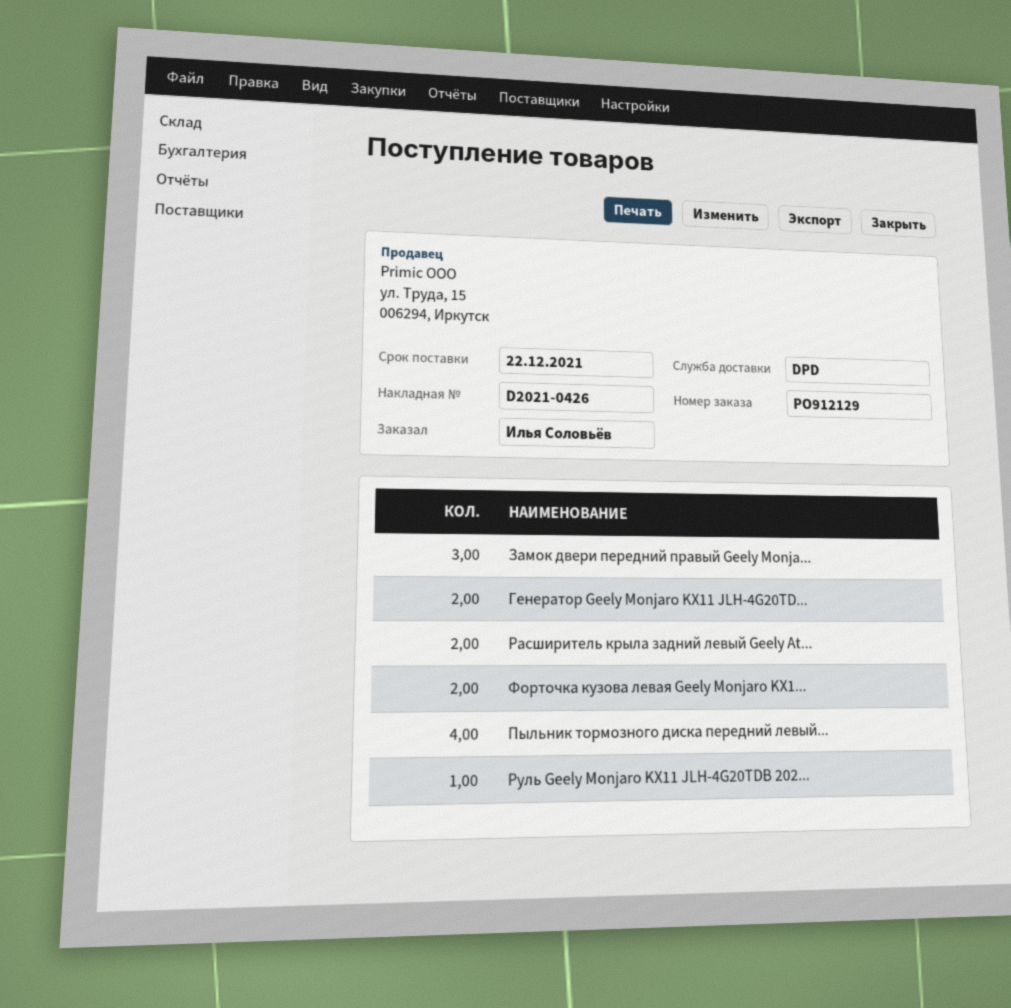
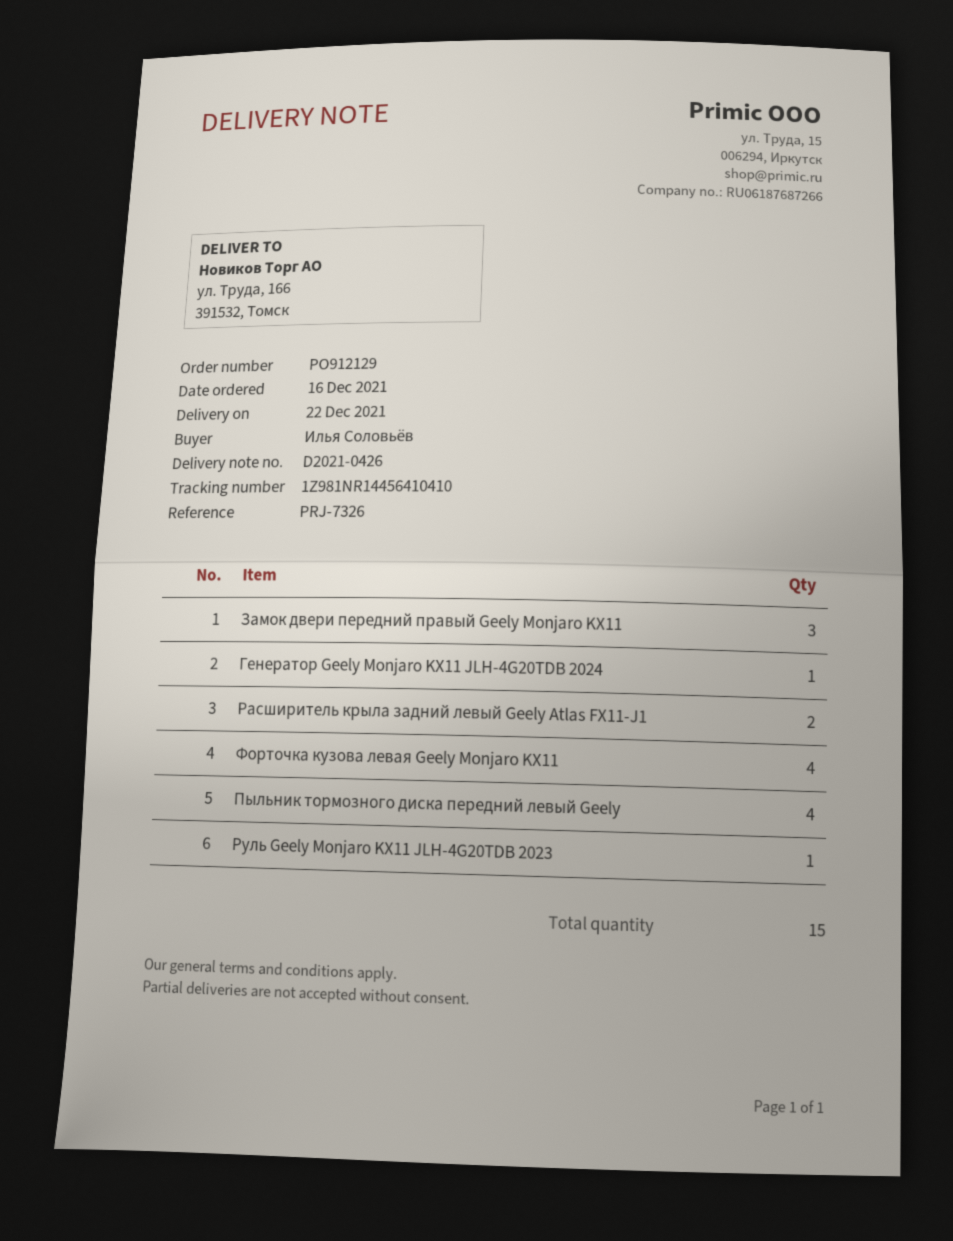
Генератор Geely Monjaro KX11 JLH-4G20TD...: 2 -> 1
Форточка кузова левая Geely Monjaro KX1...: 2 -> 4

